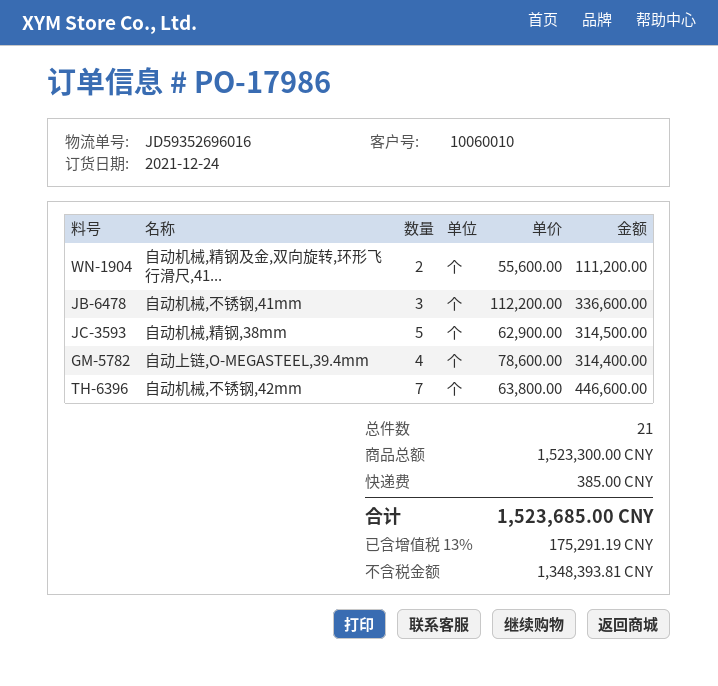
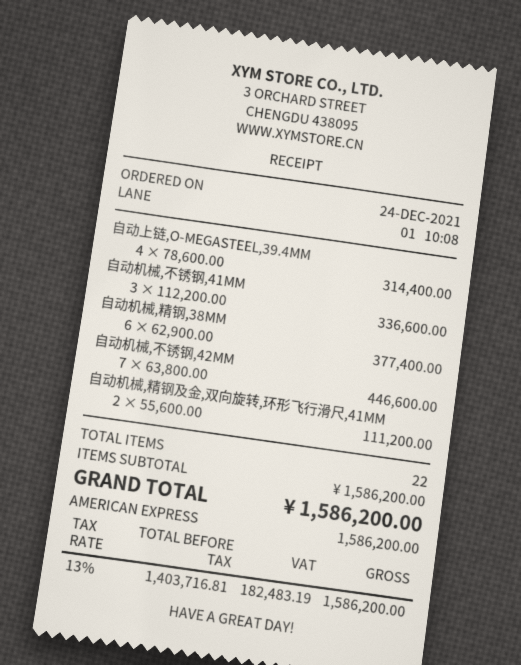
自动机械,精钢,38mm: 5 x 62900.00 = 314500.00 -> 6 x 62900.00 = 377400.00
total quantity: 21 -> 22
subtotal: 1523300.00 -> 1586200.00
shipping: 385.00 -> none
net: 1348393.81 -> 1403716.81
tax: 13% = 175291.19 -> 13% = 182483.19
total: 1523685.00 -> 1586200.00

